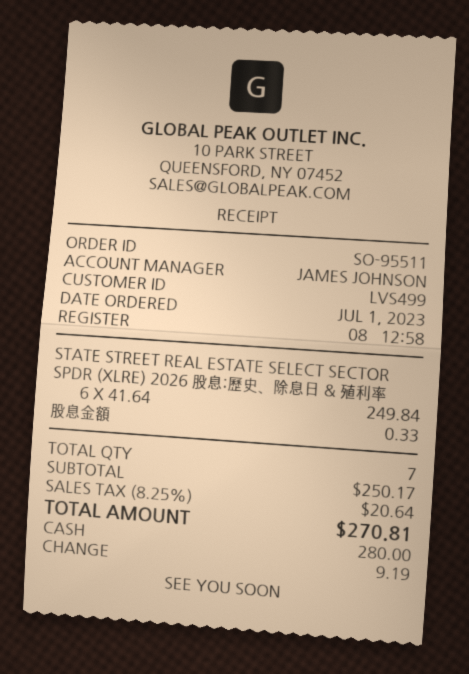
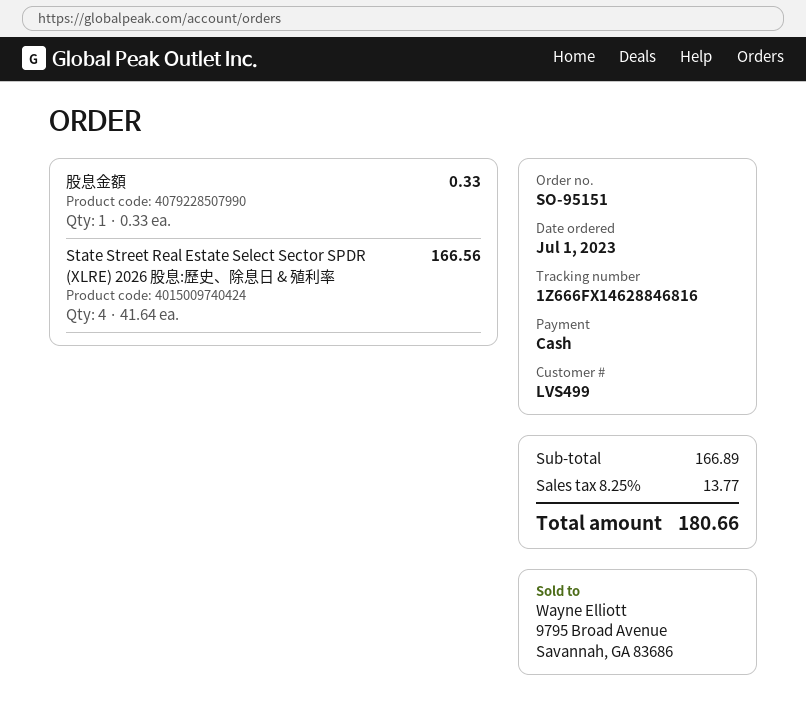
order number: SO-95511 -> SO-95151
STATE STREET REAL ESTATE SELECT SECTOR SPDR (XLRE) 2026 股息:歷史、除息日 & 殖利率: 6 x 41.64 = 249.84 -> 4 x 41.64 = 166.56
subtotal: 250.17 -> 166.89
tax: 8.25% = 20.64 -> 8.25% = 13.77
total: 270.81 -> 180.66

